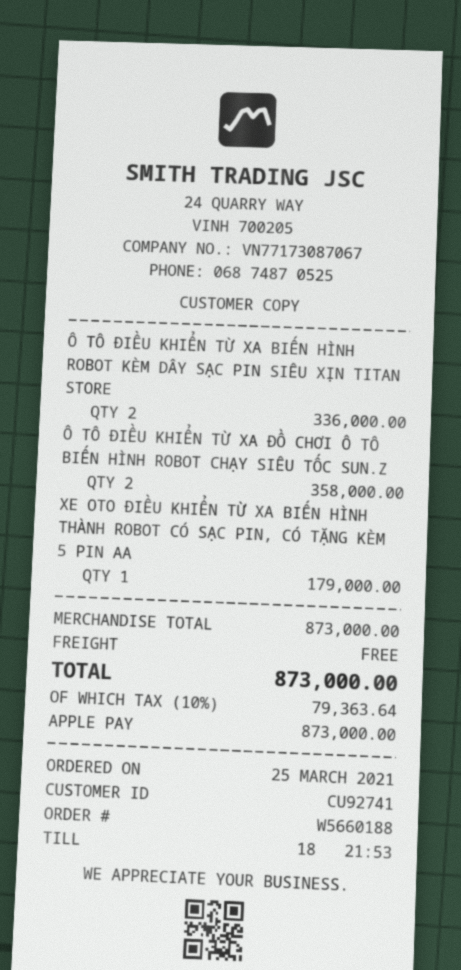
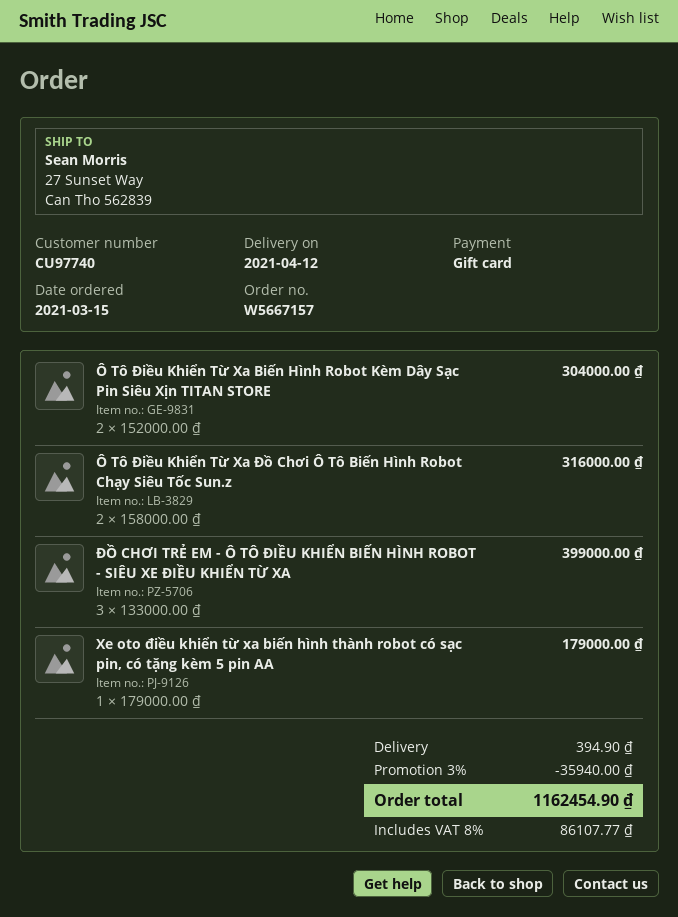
order number: W5660188 -> W5667157
order date: 2021-03-25 -> 2021-03-15
customer number: CU92741 -> CU97740
payment method: Apple Pay -> gift card
Ô TÔ ĐIỀU KHIỂN TỪ XA BIẾN HÌNH ROBOT KÈM DÂY SẠC PIN SIÊU XỊN TITAN STORE: 2 for 336000.00 -> 2 for 304000.00
Ô TÔ ĐIỀU KHIỂN TỪ XA ĐỒ CHƠI Ô TÔ BIẾN HÌNH ROBOT CHẠY SIÊU TỐC SUN.Z: 2 for 358000.00 -> 2 for 316000.00
ĐỒ CHƠI TRẺ EM - Ô TÔ ĐIỀU KHIỂN BIẾN HÌNH ROBOT - SIÊU XE ĐIỀU KHIỂN TỪ XA: none -> 3 for 399000.00
discount: none -> 3% = 35940.00
shipping: 0.00 -> 394.90
tax: 10% = 79363.64 -> 8% = 86107.77
total: 873000.00 -> 1162454.90

